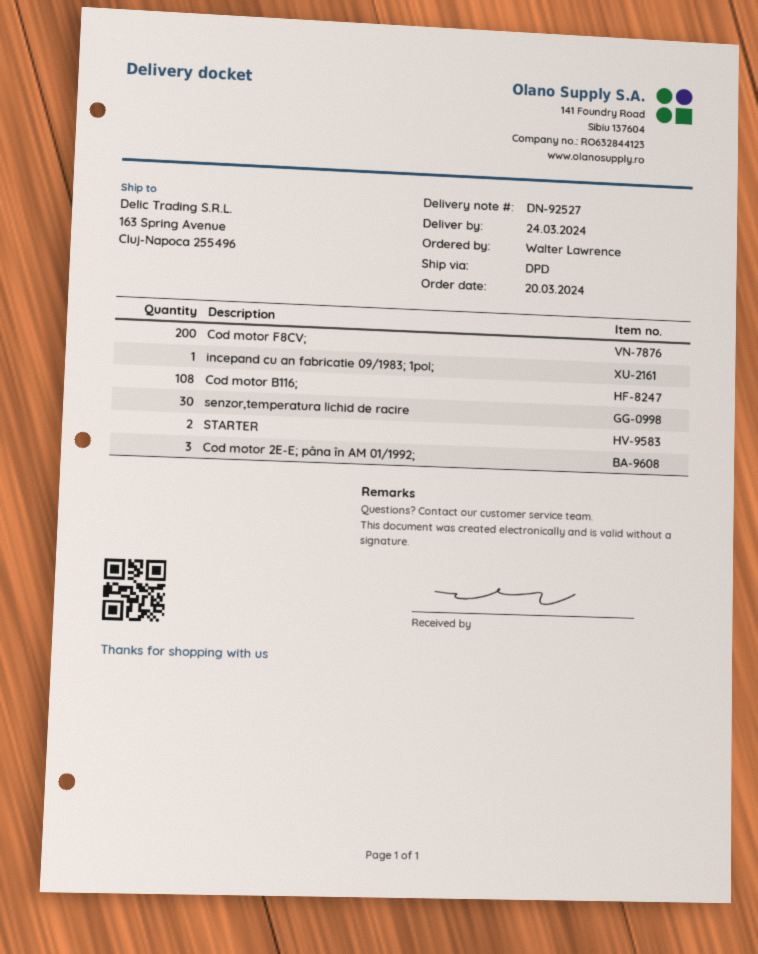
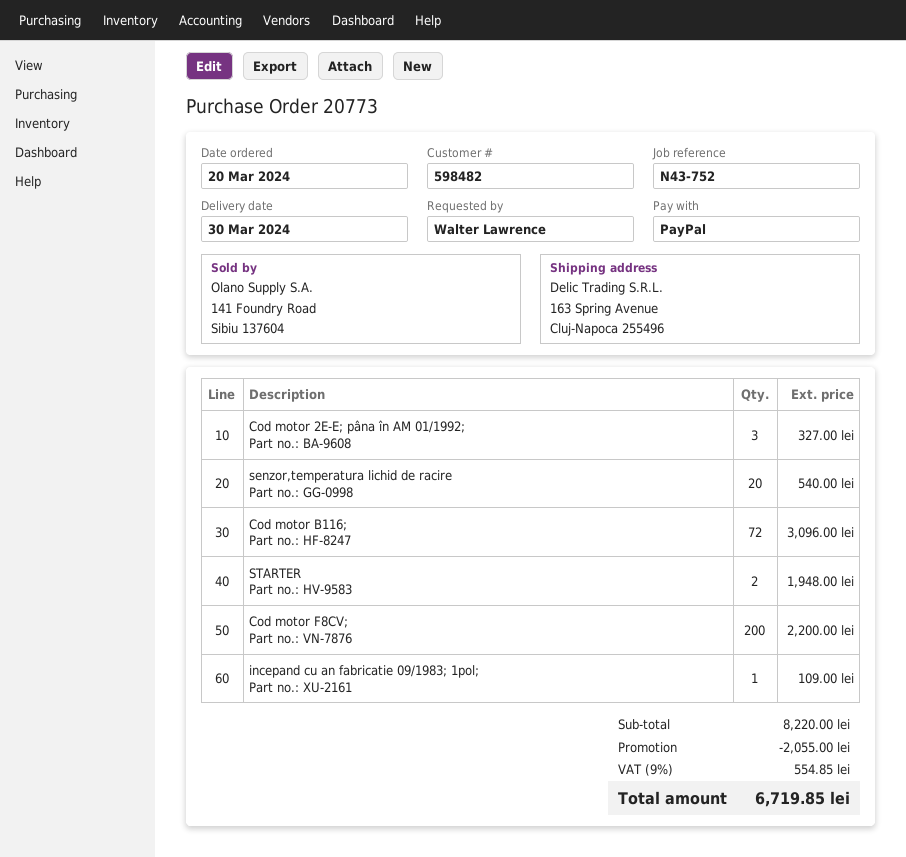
delivery date: 2024-03-24 -> 2024-03-30
Cod motor B116;: 108 -> 72
senzor,temperatura lichid de racire: 30 -> 20

